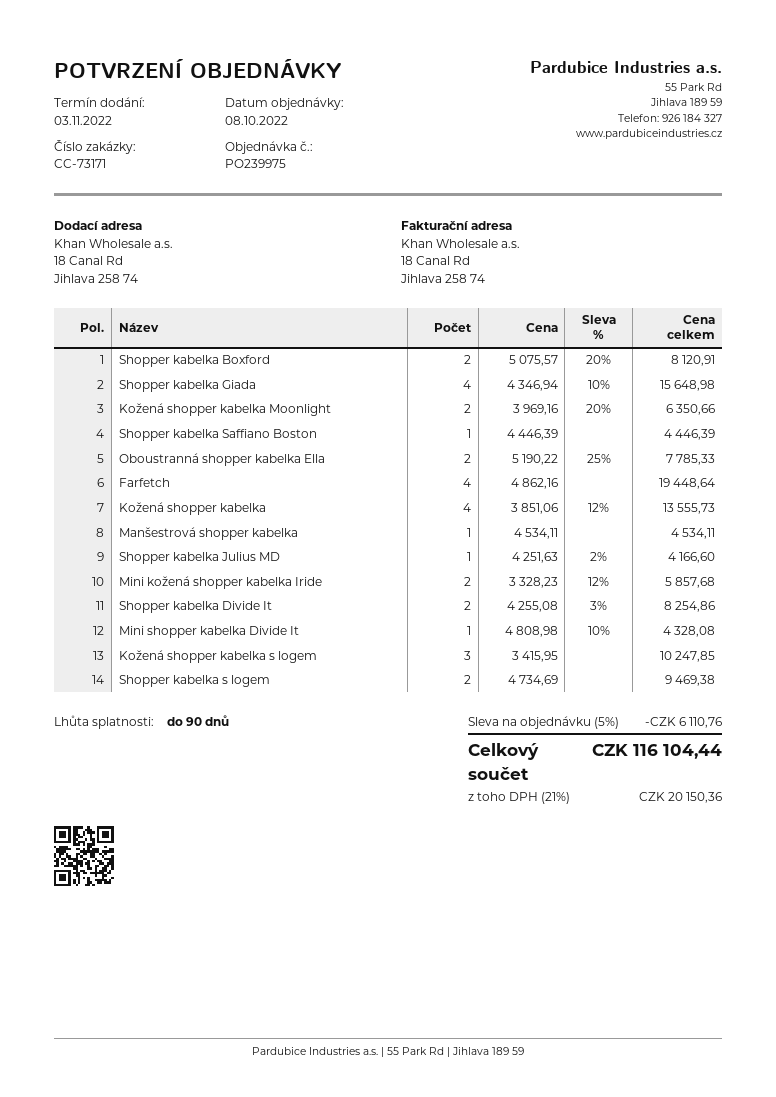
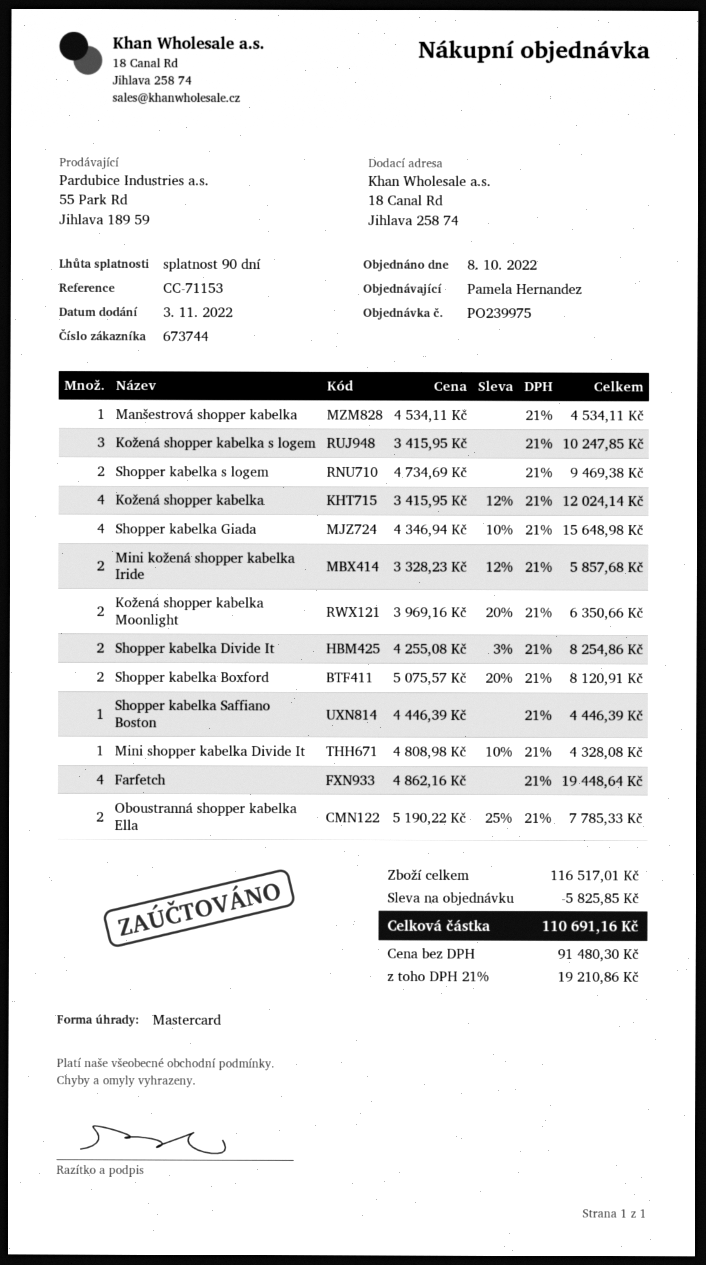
reference: CC-73171 -> CC-71153
Kožená shopper kabelka: 4 x 3851.06 - 12% = 13555.73 -> 4 x 3415.95 - 12% = 12024.14
Shopper kabelka Julius MD: 1 x 4251.63 - 2% = 4166.60 -> none
discount: 6110.76 -> 5825.85
tax: 21% = 20150.36 -> 21% = 19210.86
total: 116104.44 -> 110691.16

